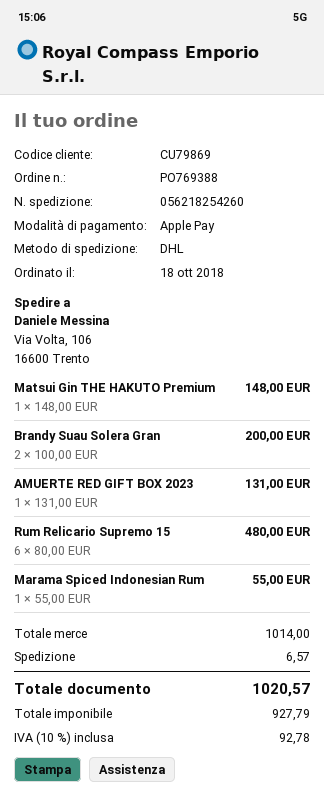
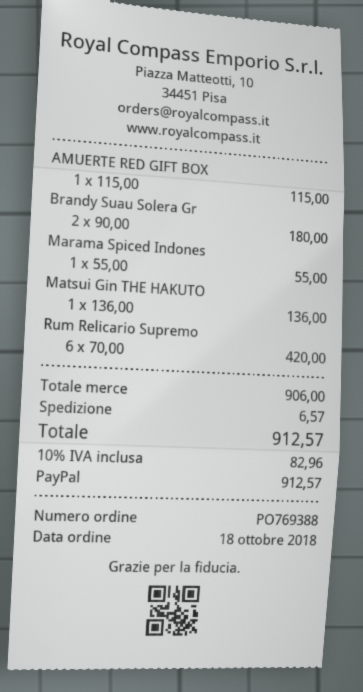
payment method: Apple Pay -> PayPal
Matsui Gin THE HAKUTO Premium: 1 x 148.00 = 148.00 -> 1 x 136.00 = 136.00
Brandy Suau Solera Gran: 2 x 100.00 = 200.00 -> 2 x 90.00 = 180.00
AMUERTE RED GIFT BOX 2023: 1 x 131.00 = 131.00 -> 1 x 115.00 = 115.00
Rum Relicario Supremo 15: 6 x 80.00 = 480.00 -> 6 x 70.00 = 420.00
subtotal: 1014.00 -> 906.00
tax: 10% = 92.78 -> 10% = 82.96
total: 1020.57 -> 912.57

